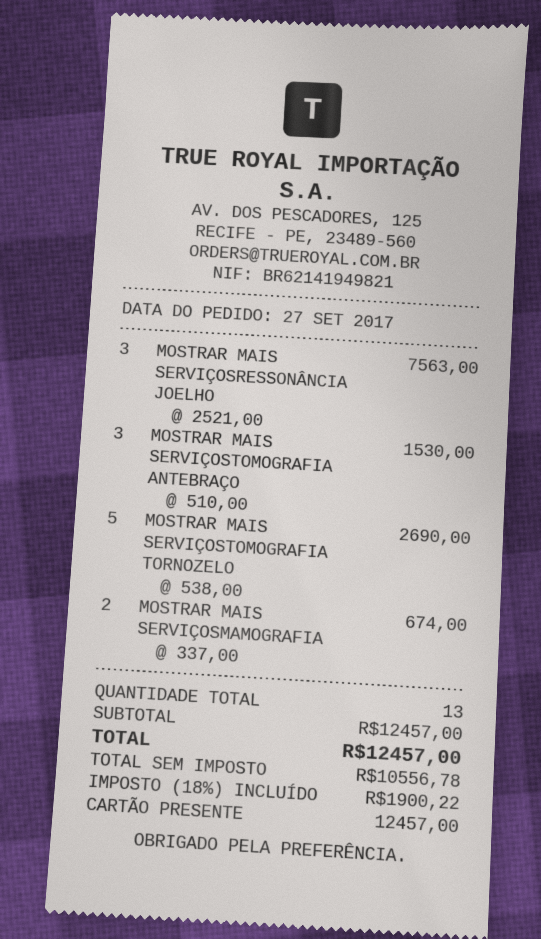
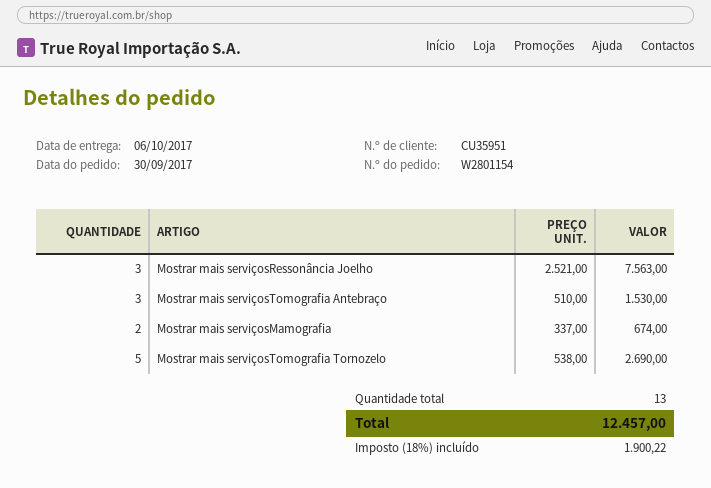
order date: 2017-09-27 -> 2017-09-30

